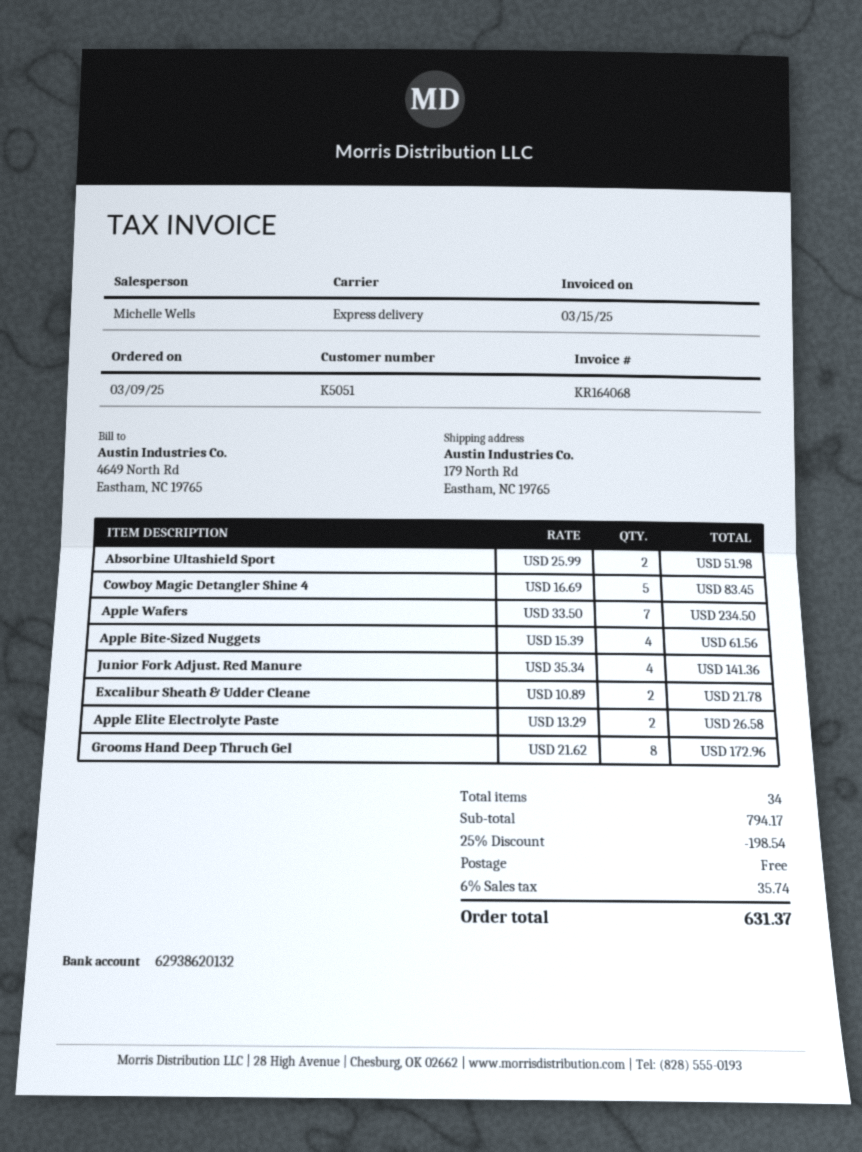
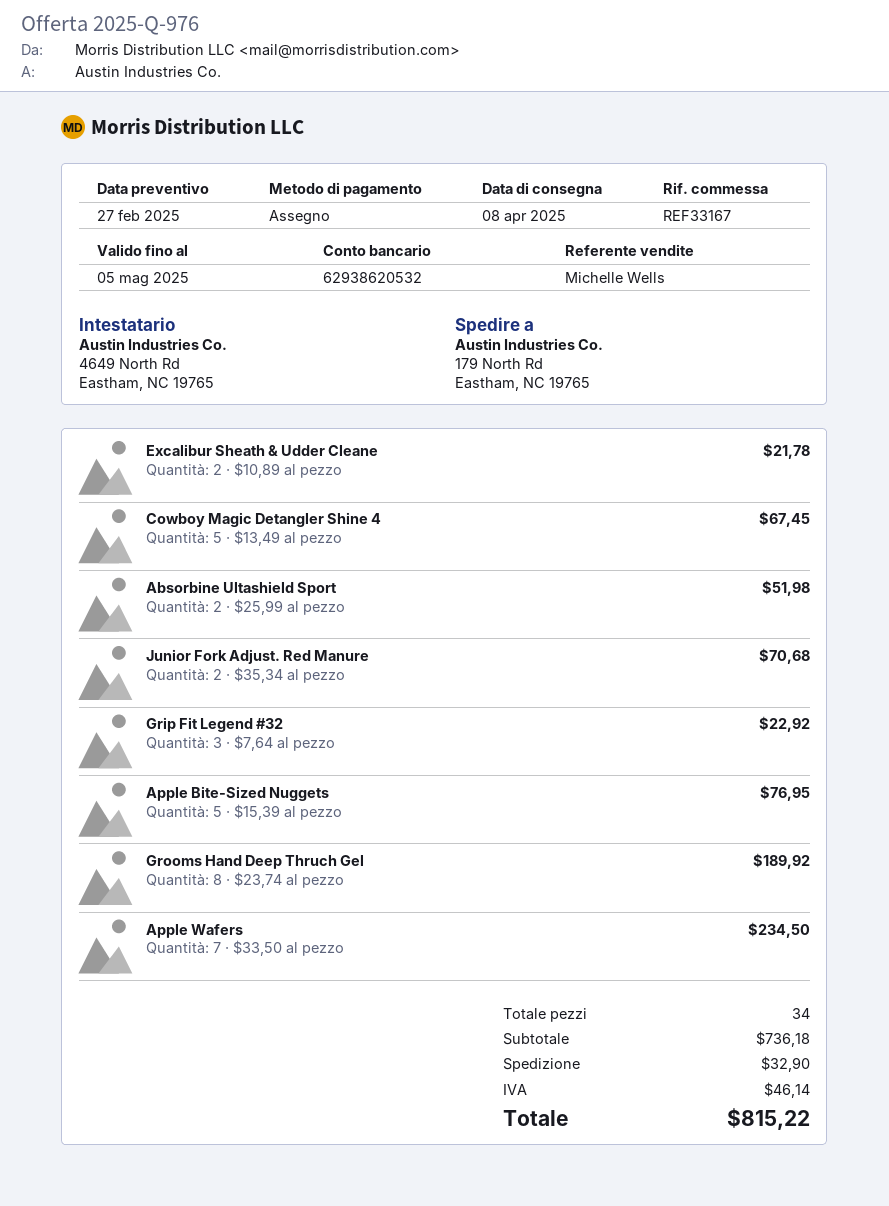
bank account: 62938620132 -> 62938620532
Cowboy Magic Detangler Shine 4: 5 x 16.69 = 83.45 -> 5 x 13.49 = 67.45
Apple Bite-Sized Nuggets: 4 x 15.39 = 61.56 -> 5 x 15.39 = 76.95
Junior Fork Adjust. Red Manure: 4 x 35.34 = 141.36 -> 2 x 35.34 = 70.68
Apple Elite Electrolyte Paste: 2 x 13.29 = 26.58 -> none
Grooms Hand Deep Thruch Gel: 8 x 21.62 = 172.96 -> 8 x 23.74 = 189.92
Grip Fit Legend #32: none -> 3 x 7.64 = 22.92
subtotal: 794.17 -> 736.18
discount: 25% = 198.54 -> none
shipping: 0.00 -> 32.90
tax: 35.74 -> 46.14
total: 631.37 -> 815.22

